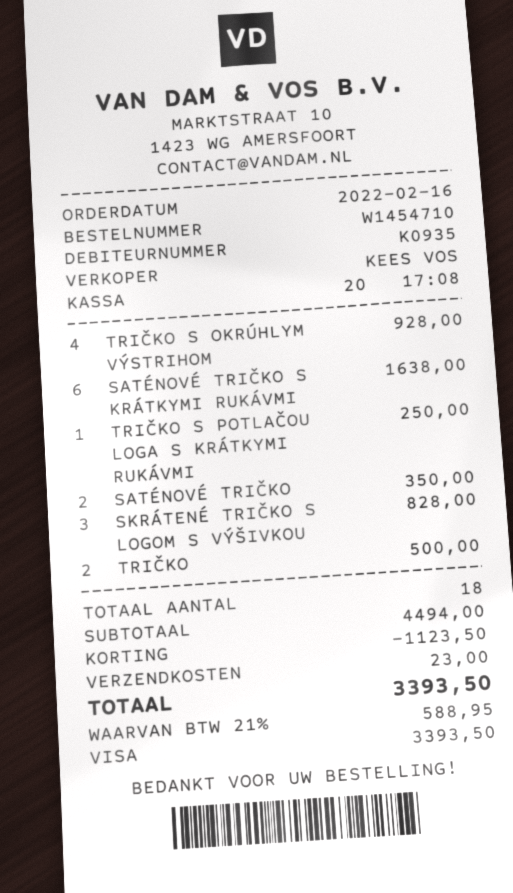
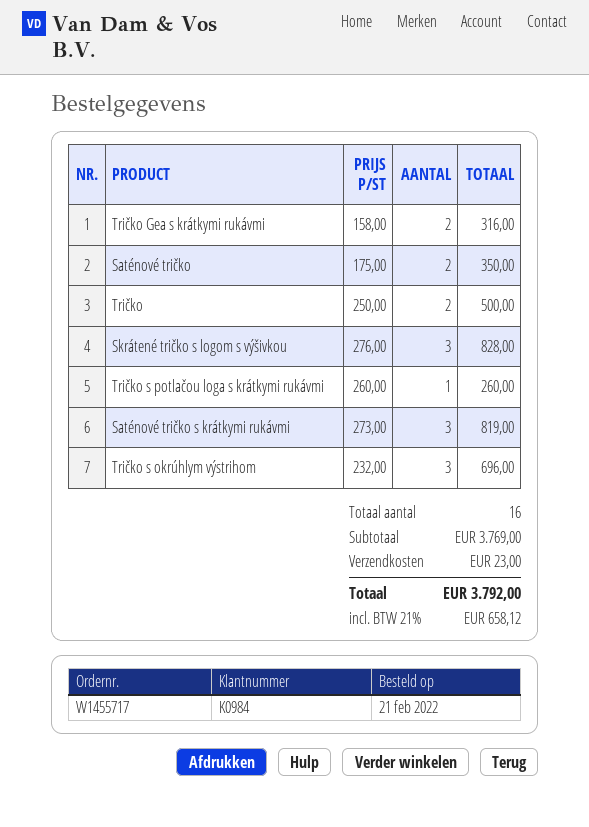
order number: W1454710 -> W1455717
order date: 2022-02-16 -> 2022-02-21
customer number: K0935 -> K0984
TRIČKO S OKRÚHLYM VÝSTRIHOM: 4 for 928.00 -> 3 for 696.00
SATÉNOVÉ TRIČKO S KRÁTKYMI RUKÁVMI: 6 for 1638.00 -> 3 for 819.00
TRIČKO S POTLAČOU LOGA S KRÁTKYMI RUKÁVMI: 1 for 250.00 -> 1 for 260.00
Tričko Gea s krátkymi rukávmi: none -> 2 for 316.00
total quantity: 18 -> 16
subtotal: 4494.00 -> 3769.00
discount: 1123.50 -> none
tax: 21% = 588.95 -> 21% = 658.12
total: 3393.50 -> 3792.00

